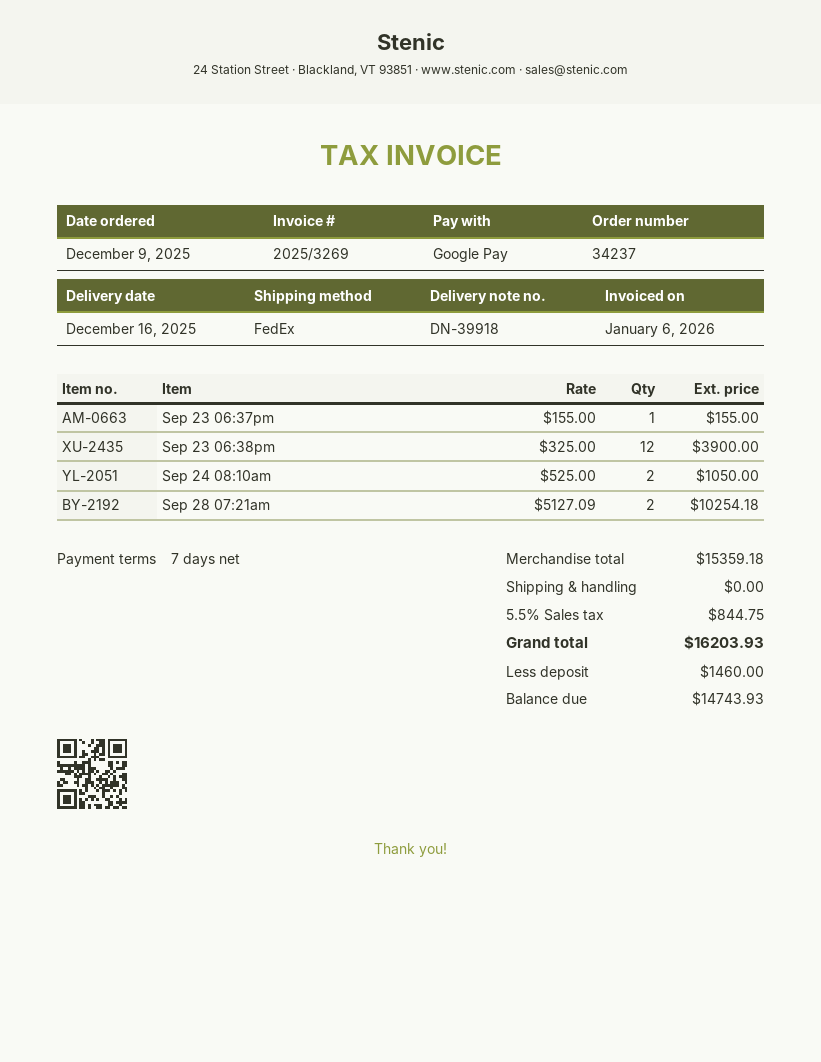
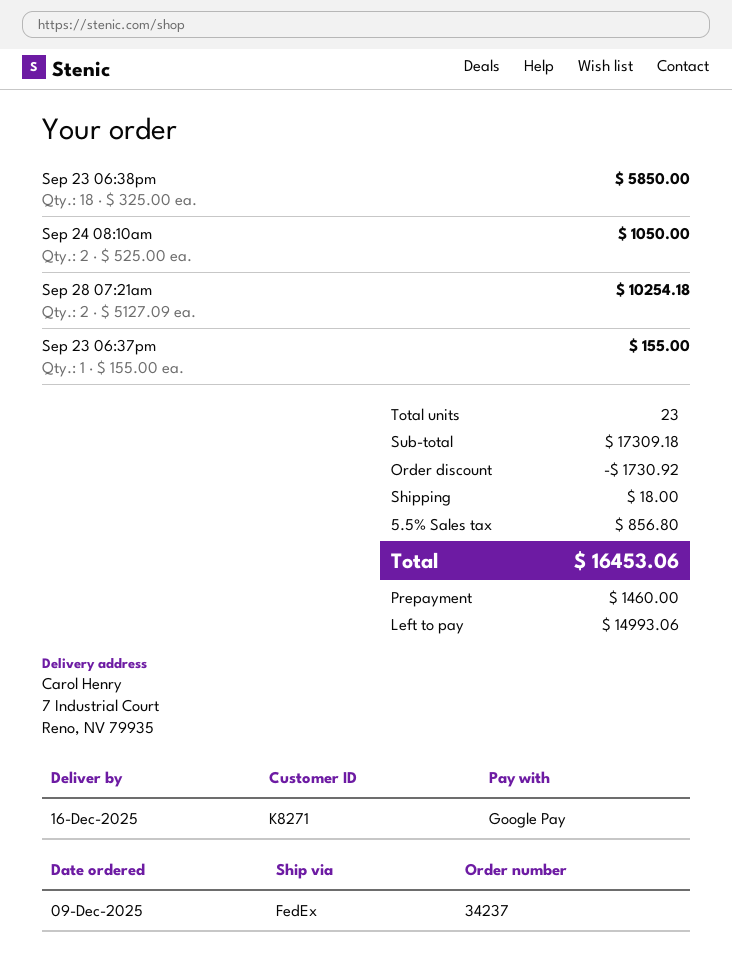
Sep 23 06:38pm: 12 x 325.00 = 3900.00 -> 18 x 325.00 = 5850.00
subtotal: 15359.18 -> 17309.18
discount: none -> 1730.92
shipping: 0.00 -> 18.00
tax: 5.5% = 844.75 -> 5.5% = 856.80
total: 16203.93 -> 16453.06
balance: 14743.93 -> 14993.06

